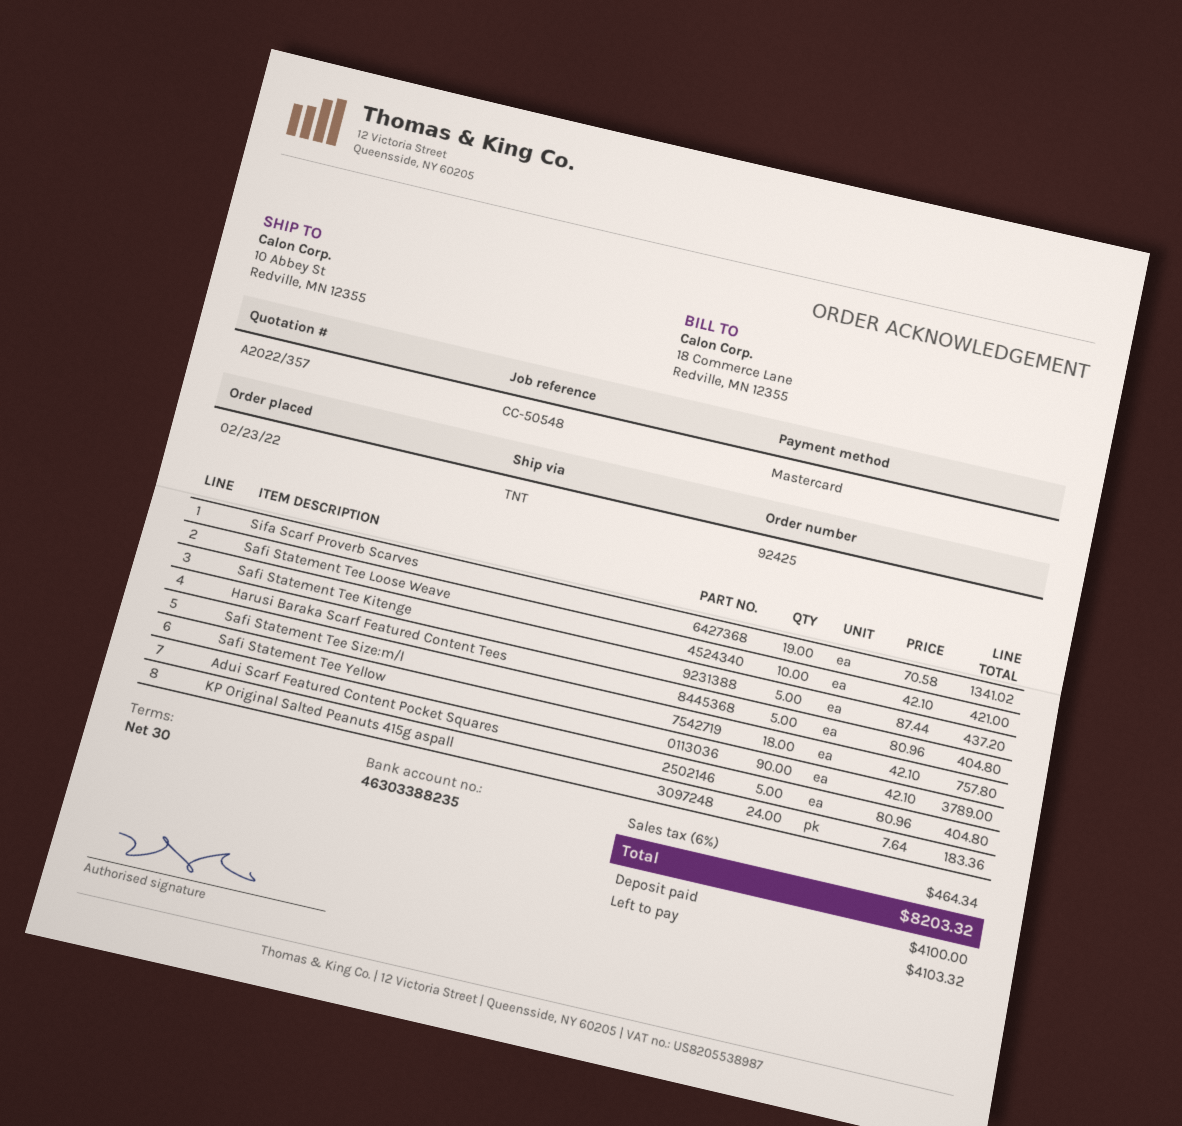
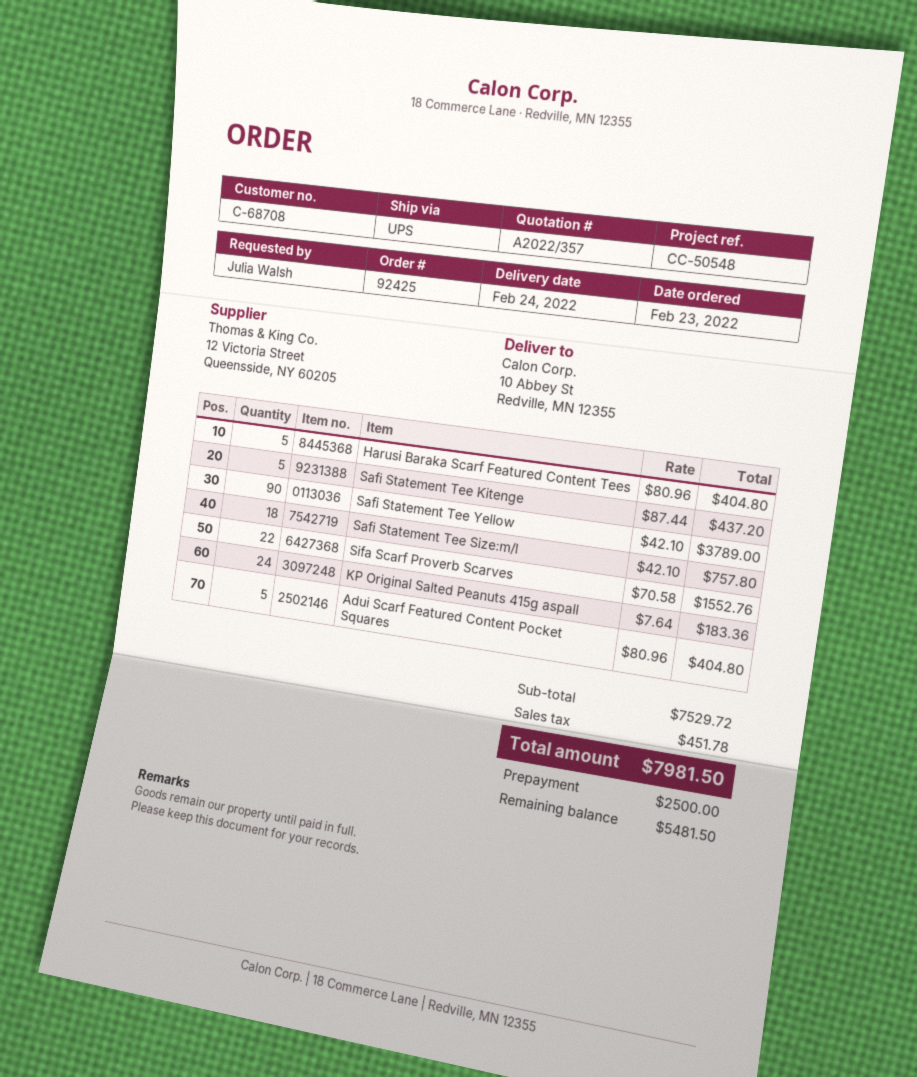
shipping method: TNT -> UPS
Sifa Scarf Proverb Scarves: 19 x 70.58 = 1341.02 -> 22 x 70.58 = 1552.76
Safi Statement Tee Loose Weave: 10 x 42.10 = 421.00 -> none
tax: 464.34 -> 451.78
total: 8203.32 -> 7981.50
deposit: 4100.00 -> 2500.00
balance: 4103.32 -> 5481.50

